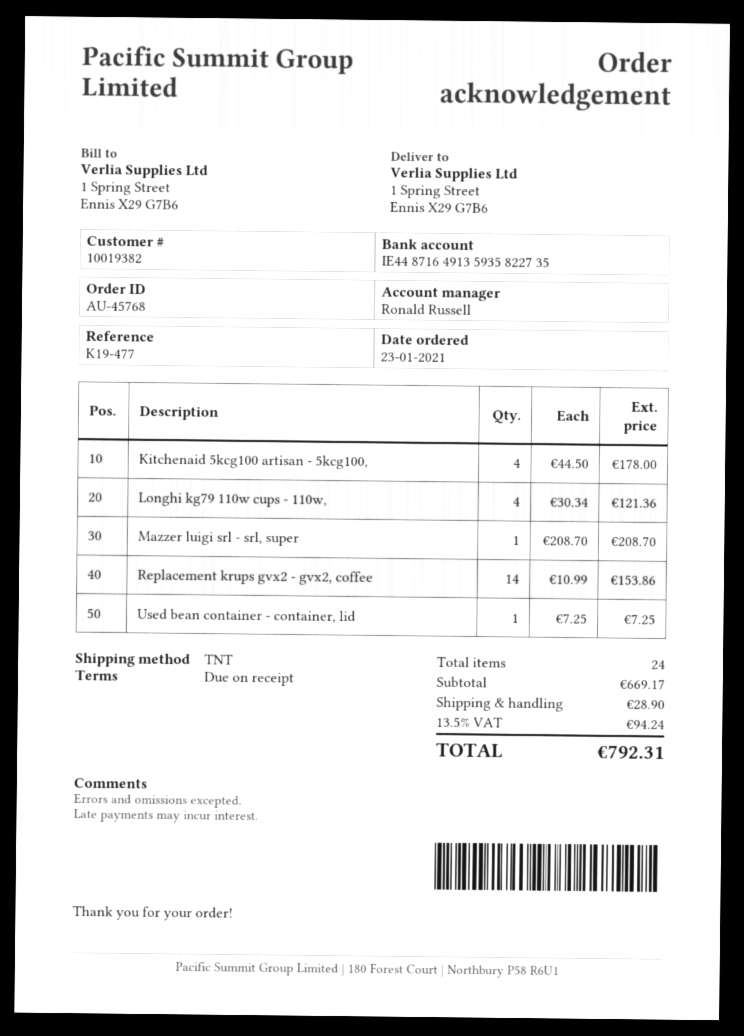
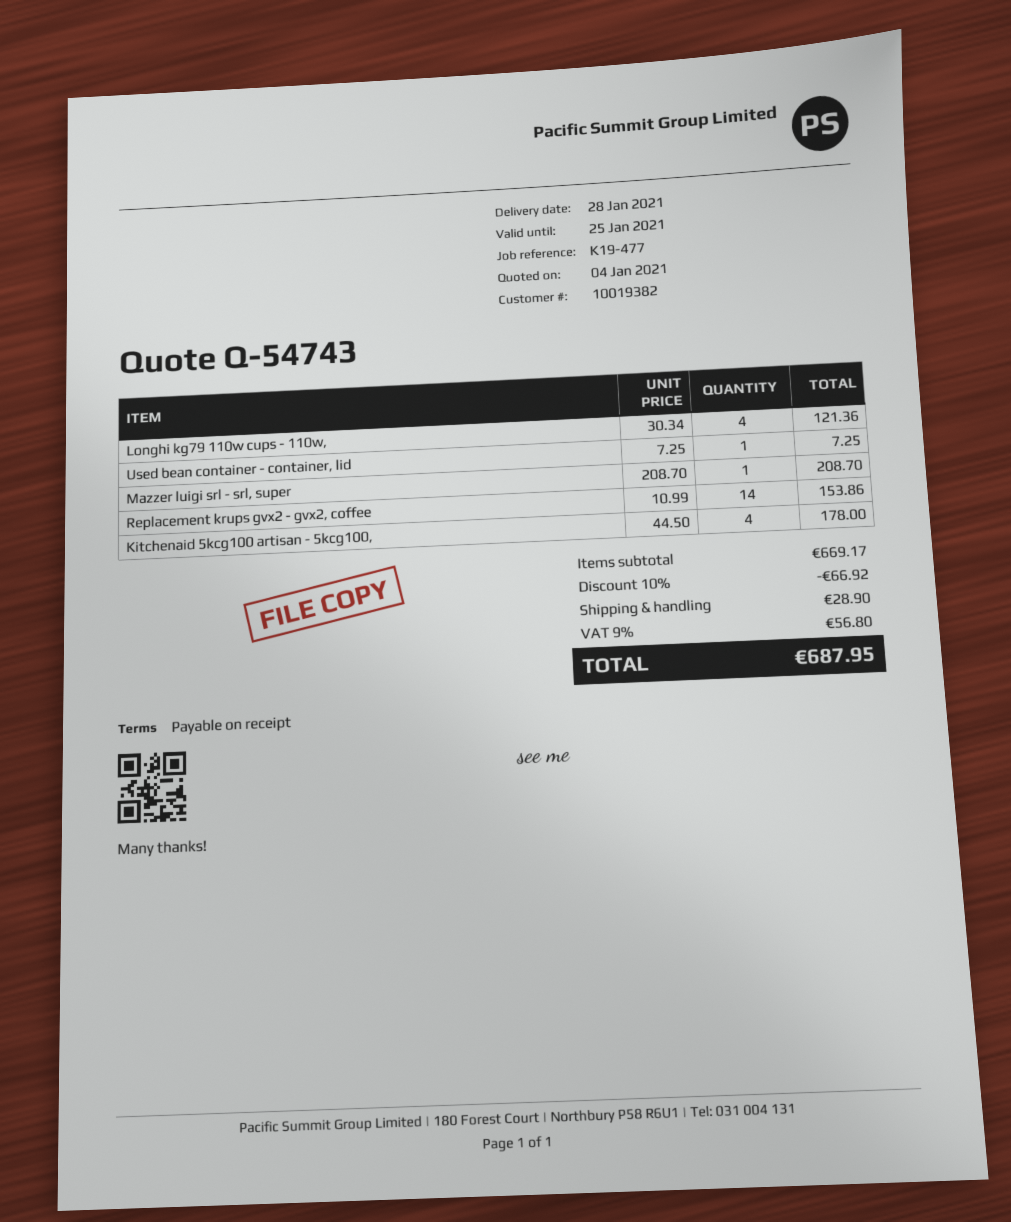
discount: none -> 10% = 66.92
tax: 13.5% = 94.24 -> 9% = 56.80
total: 792.31 -> 687.95

